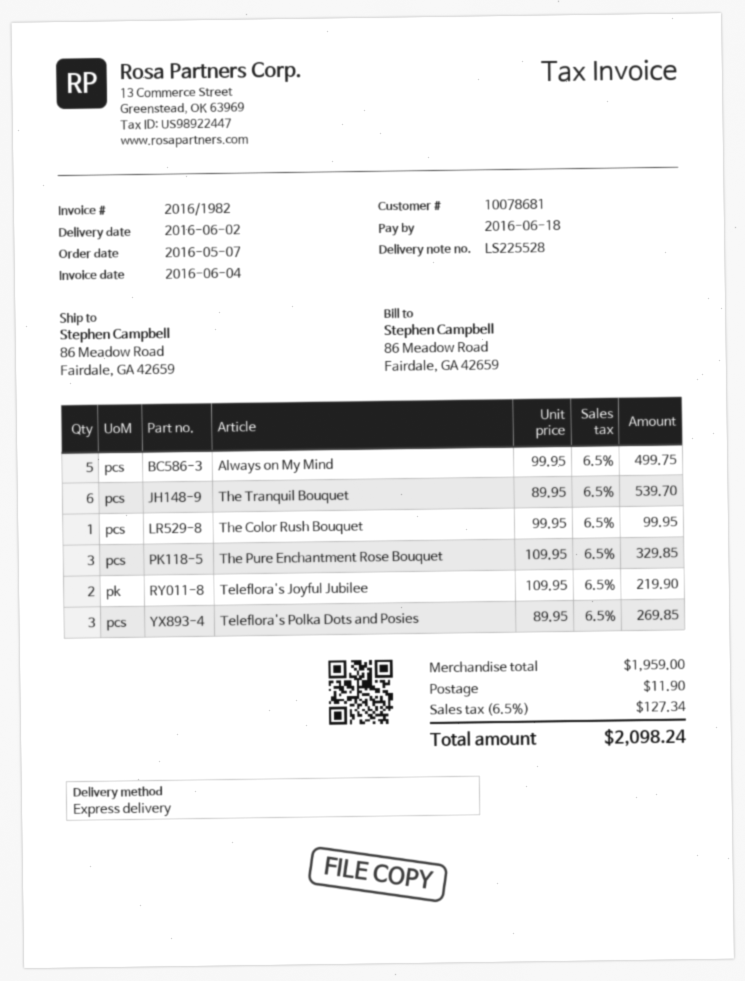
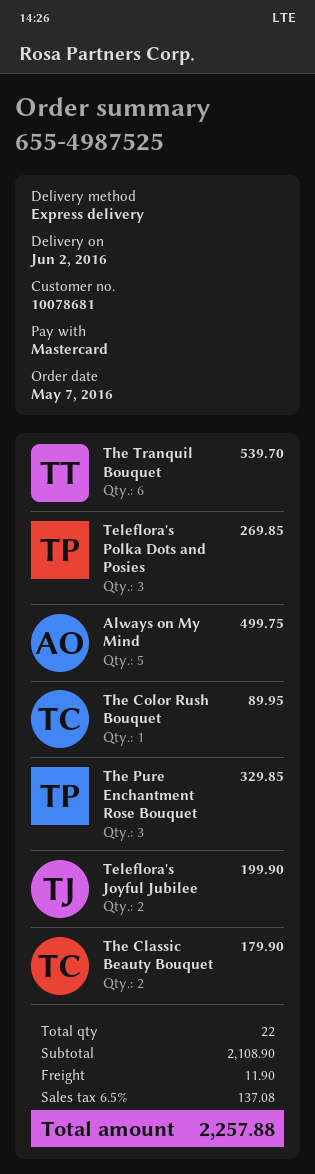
The Color Rush Bouquet: 1 for 99.95 -> 1 for 89.95
Teleflora's Joyful Jubilee: 2 for 219.90 -> 2 for 199.90
The Classic Beauty Bouquet: none -> 2 for 179.90
subtotal: 1959.00 -> 2108.90
tax: 6.5% = 127.34 -> 6.5% = 137.08
total: 2098.24 -> 2257.88

